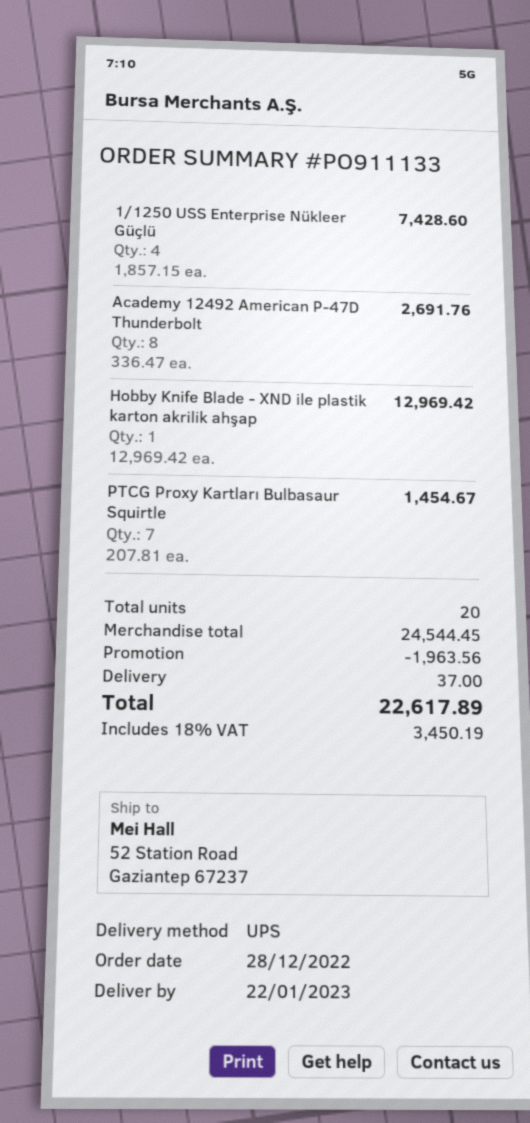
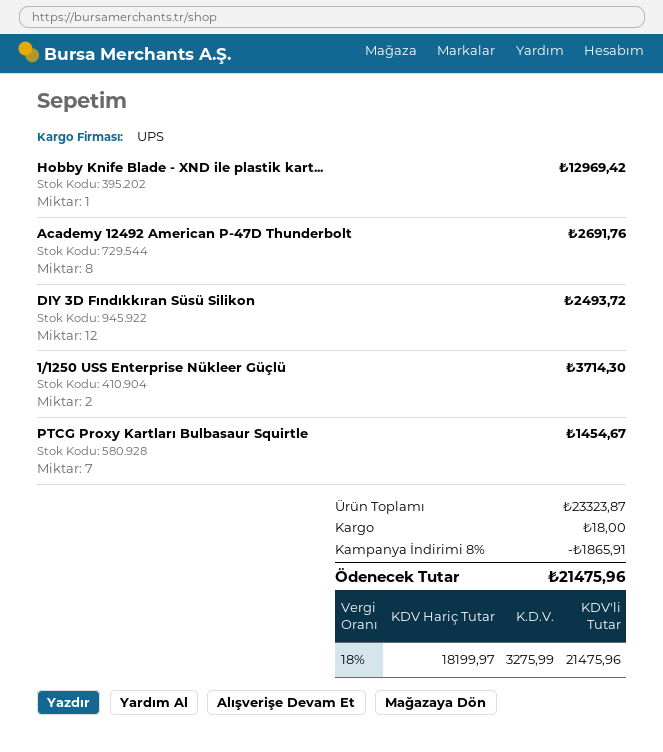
1/1250 USS Enterprise Nükleer Güçlü: 4 for 7428.60 -> 2 for 3714.30
DIY 3D Fındıkkıran Süsü Silikon: none -> 12 for 2493.72
subtotal: 24544.45 -> 23323.87
discount: 1963.56 -> 1865.91
shipping: 37.00 -> 18.00
tax: 18% = 3450.19 -> 18% = 3275.99
total: 22617.89 -> 21475.96

